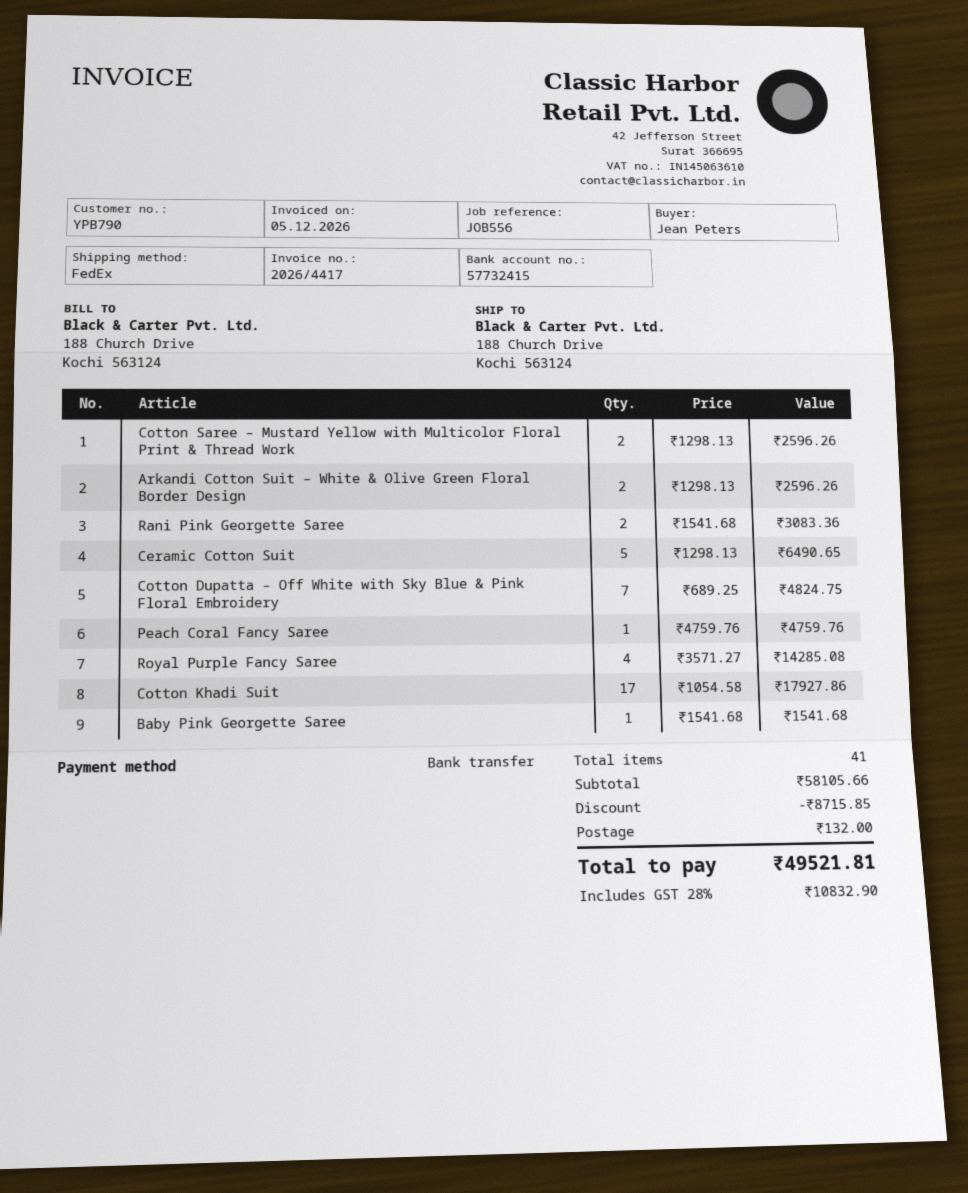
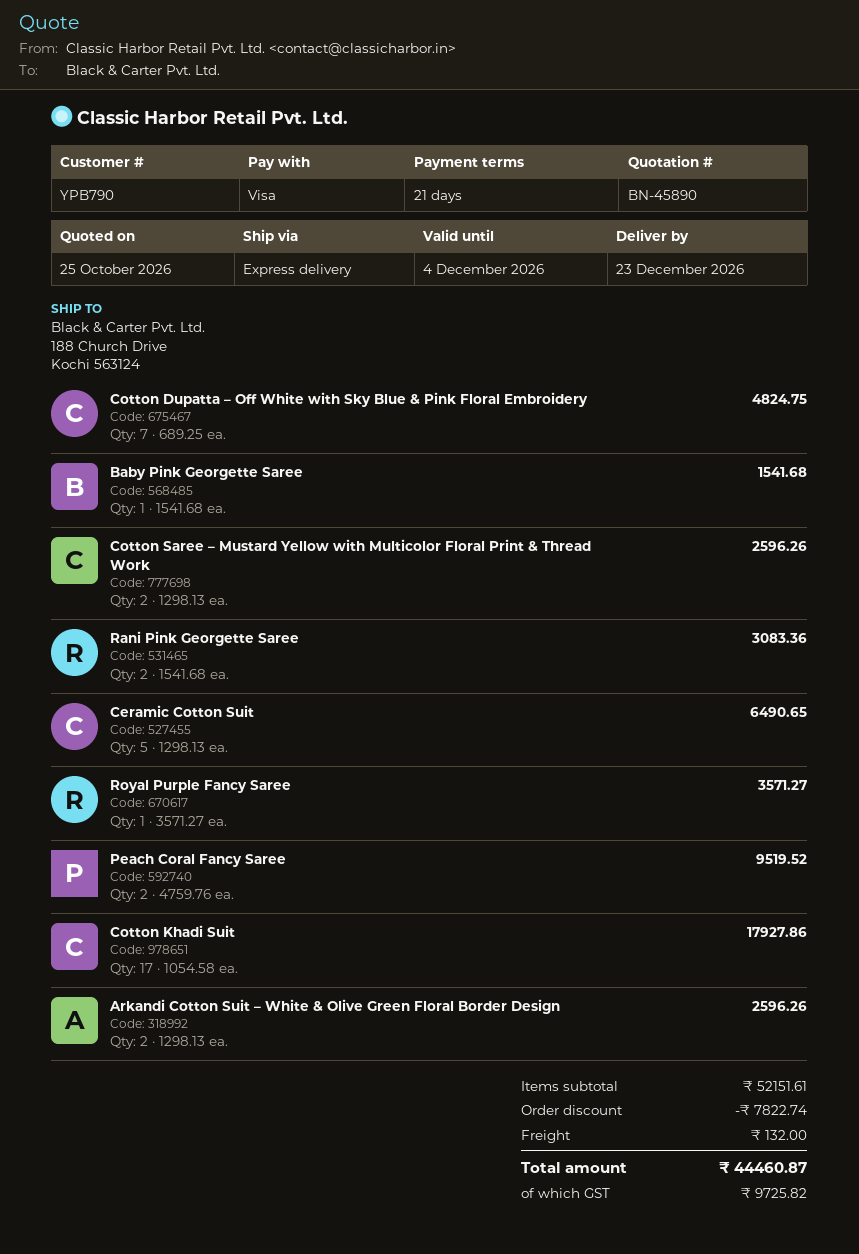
payment method: bank transfer -> Visa
shipping method: FedEx -> express
Peach Coral Fancy Saree: 1 x 4759.76 = 4759.76 -> 2 x 4759.76 = 9519.52
Royal Purple Fancy Saree: 4 x 3571.27 = 14285.08 -> 1 x 3571.27 = 3571.27
subtotal: 58105.66 -> 52151.61
discount: 8715.85 -> 7822.74
tax: 10832.90 -> 9725.82
total: 49521.81 -> 44460.87

